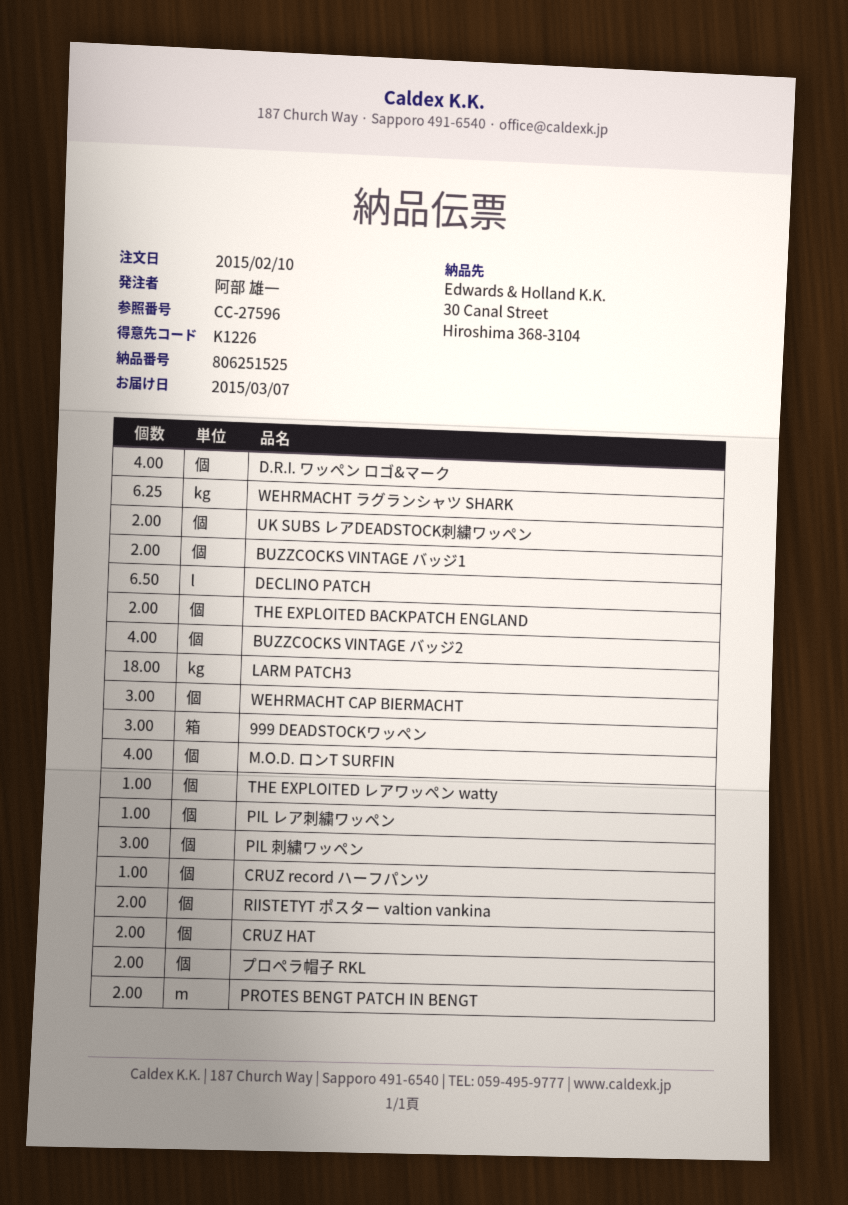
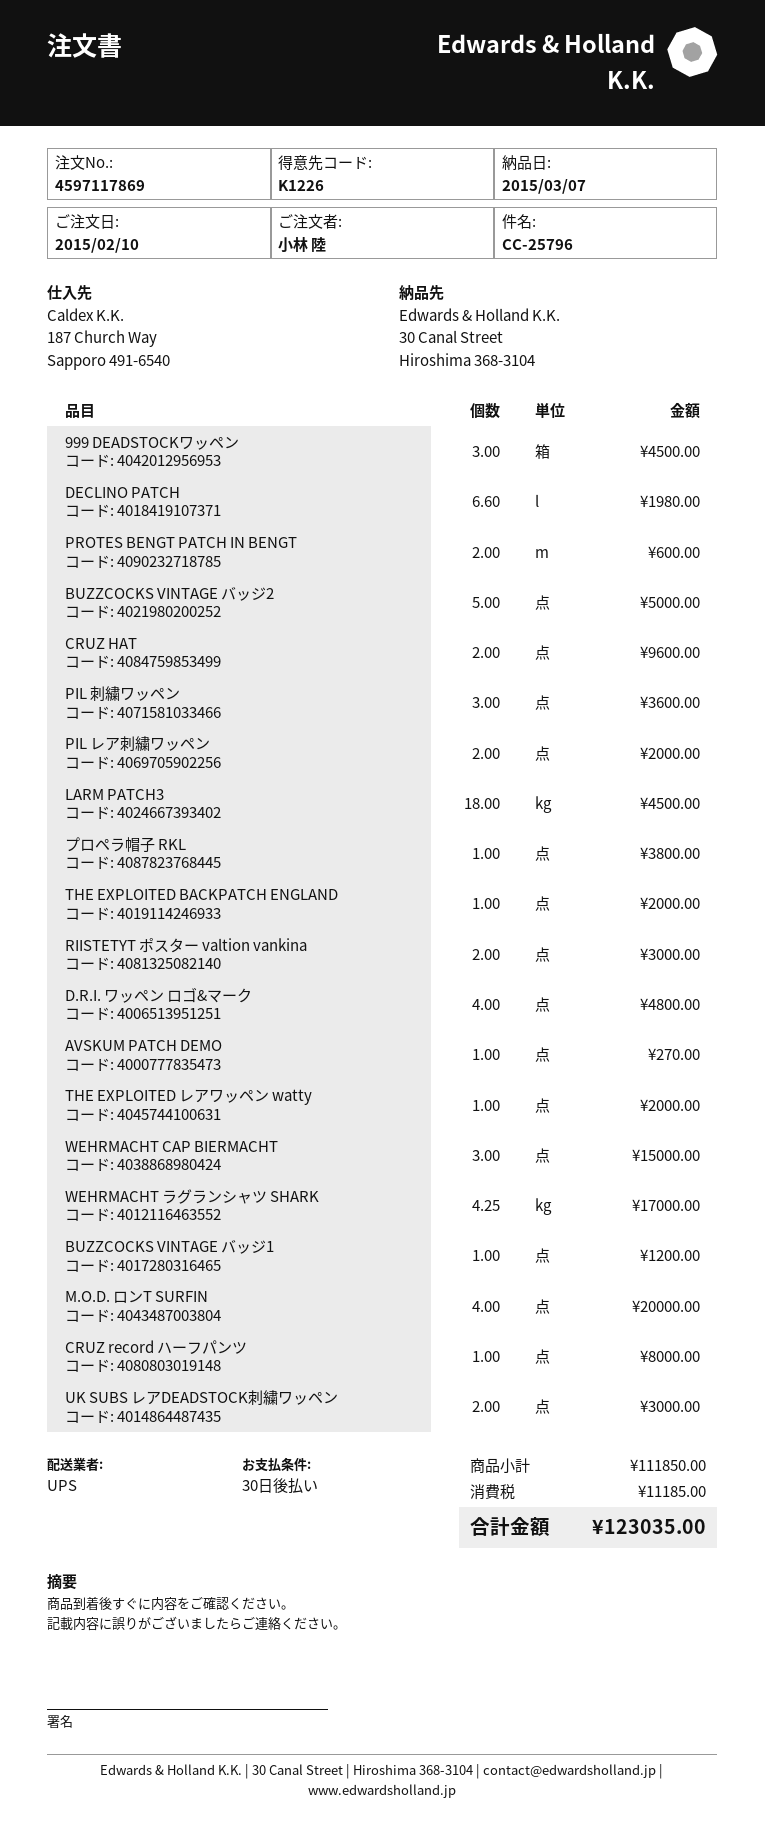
reference: CC-27596 -> CC-25796
ordered by: 阿部 雄一 -> 小林 陸
WEHRMACHT ラグランシャツ SHARK: 6.25 -> 4.25
BUZZCOCKS VINTAGE バッジ1: 2 -> 1
DECLINO PATCH: 6.5 -> 6.6
THE EXPLOITED BACKPATCH ENGLAND: 2 -> 1
BUZZCOCKS VINTAGE バッジ2: 4 -> 5
PIL レア刺繍ワッペン: 1 -> 2
プロペラ帽子 RKL: 2 -> 1
AVSKUM PATCH DEMO: none -> 1

